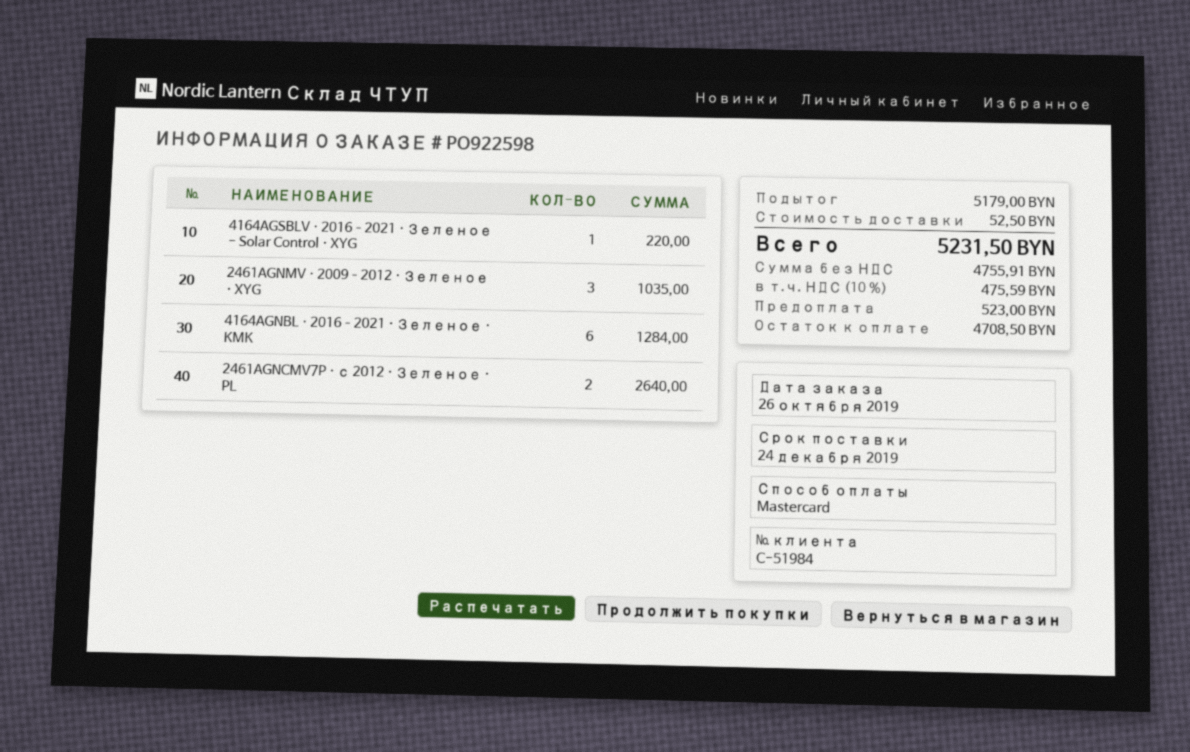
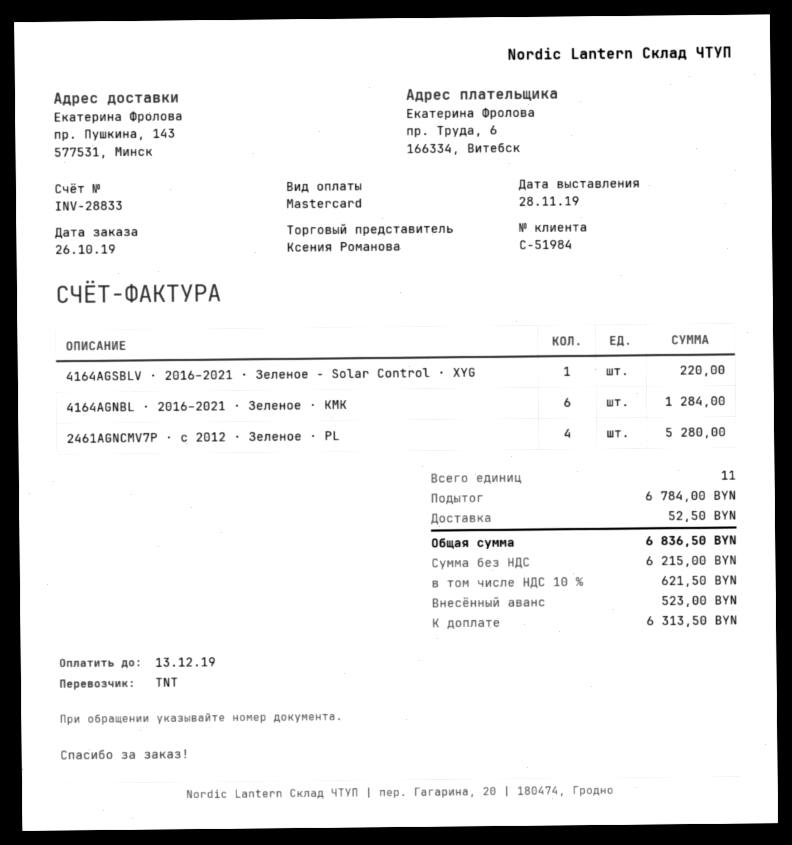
2461AGNMV · 2009–2012 · Зеленое · XYG: 3 for 1035.00 -> none
2461AGNCMV7P · с 2012 · Зеленое · PL: 2 for 2640.00 -> 4 for 5280.00
subtotal: 5179.00 -> 6784.00
net: 4755.91 -> 6215.00
tax: 10% = 475.59 -> 10% = 621.50
total: 5231.50 -> 6836.50
balance: 4708.50 -> 6313.50

